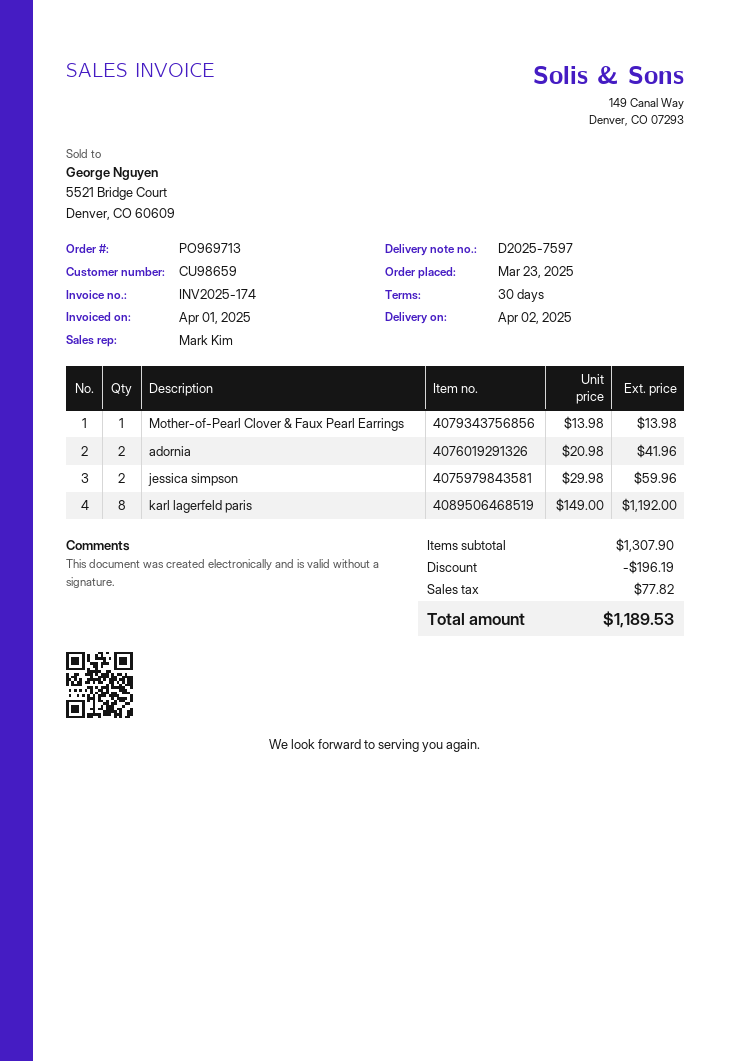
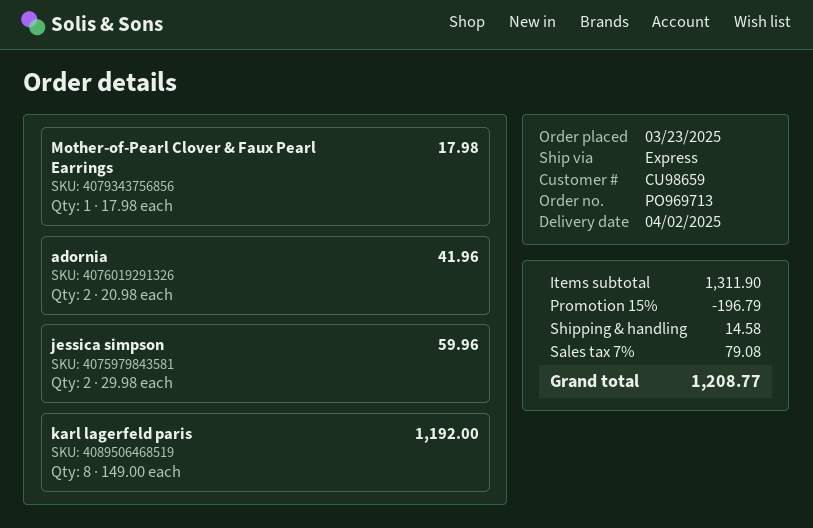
Mother-of-Pearl Clover & Faux Pearl Earrings: 1 x 13.98 = 13.98 -> 1 x 17.98 = 17.98
subtotal: 1307.90 -> 1311.90
discount: 196.19 -> 196.79
shipping: none -> 14.58
tax: 77.82 -> 79.08
total: 1189.53 -> 1208.77

